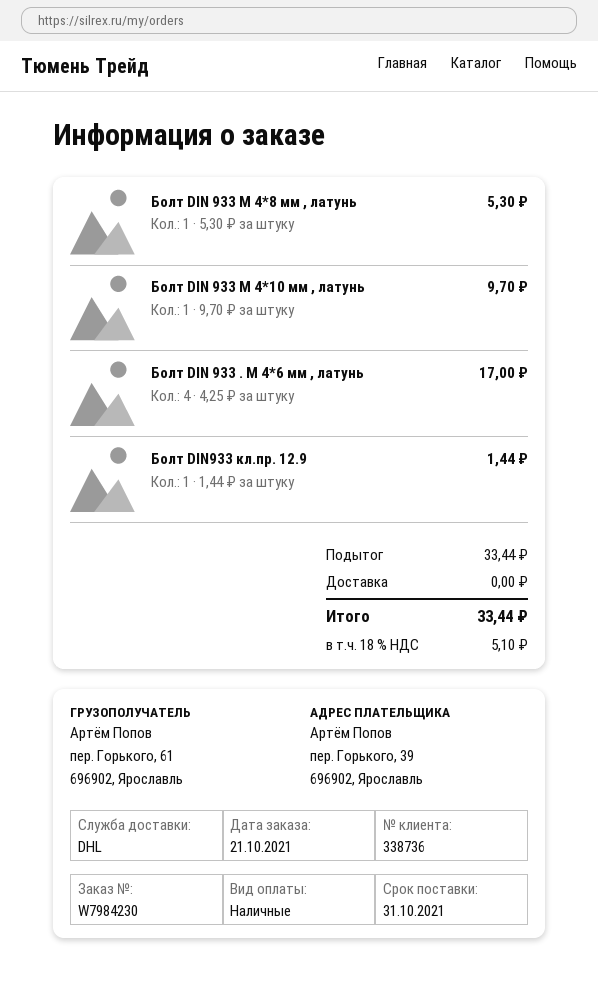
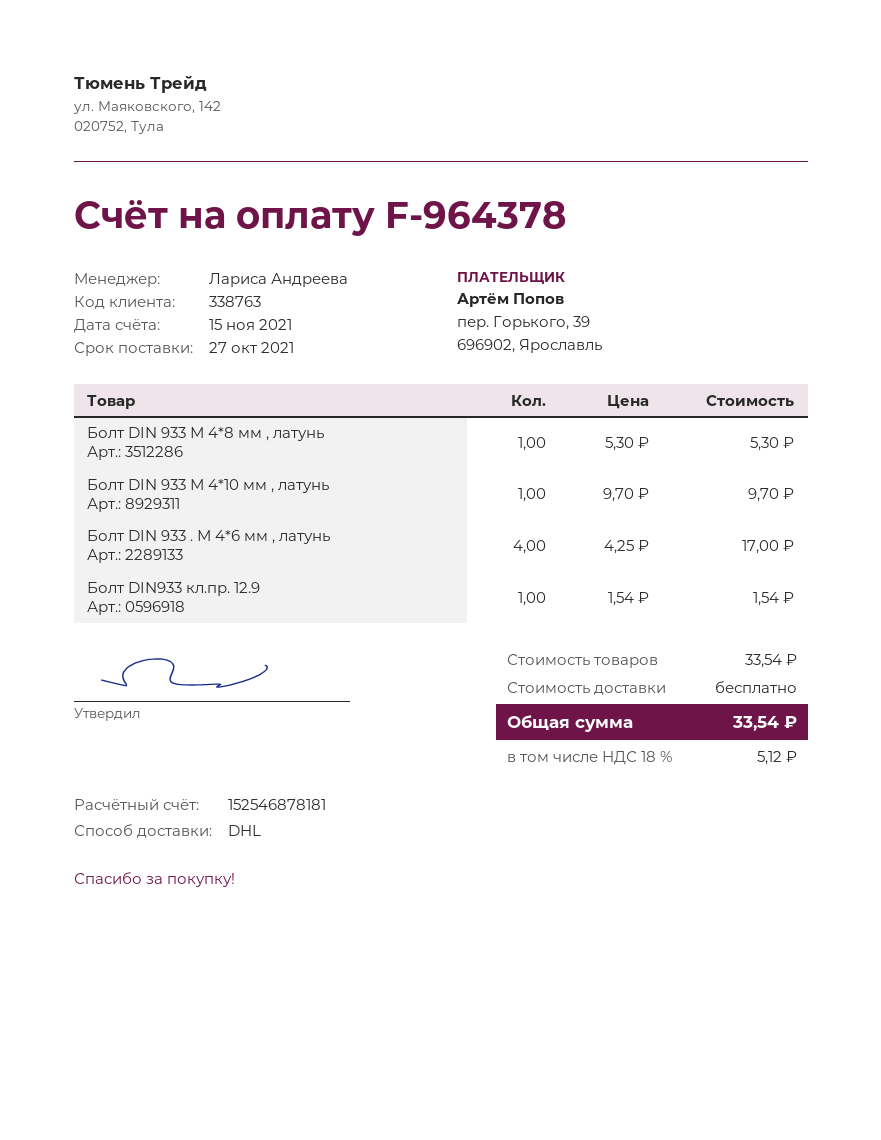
delivery date: 2021-10-31 -> 2021-10-27
customer number: 338736 -> 338763
Болт DIN933 кл.пр. 12.9: 1 x 1.44 = 1.44 -> 1 x 1.54 = 1.54
subtotal: 33.44 -> 33.54
tax: 18% = 5.10 -> 18% = 5.12
total: 33.44 -> 33.54

